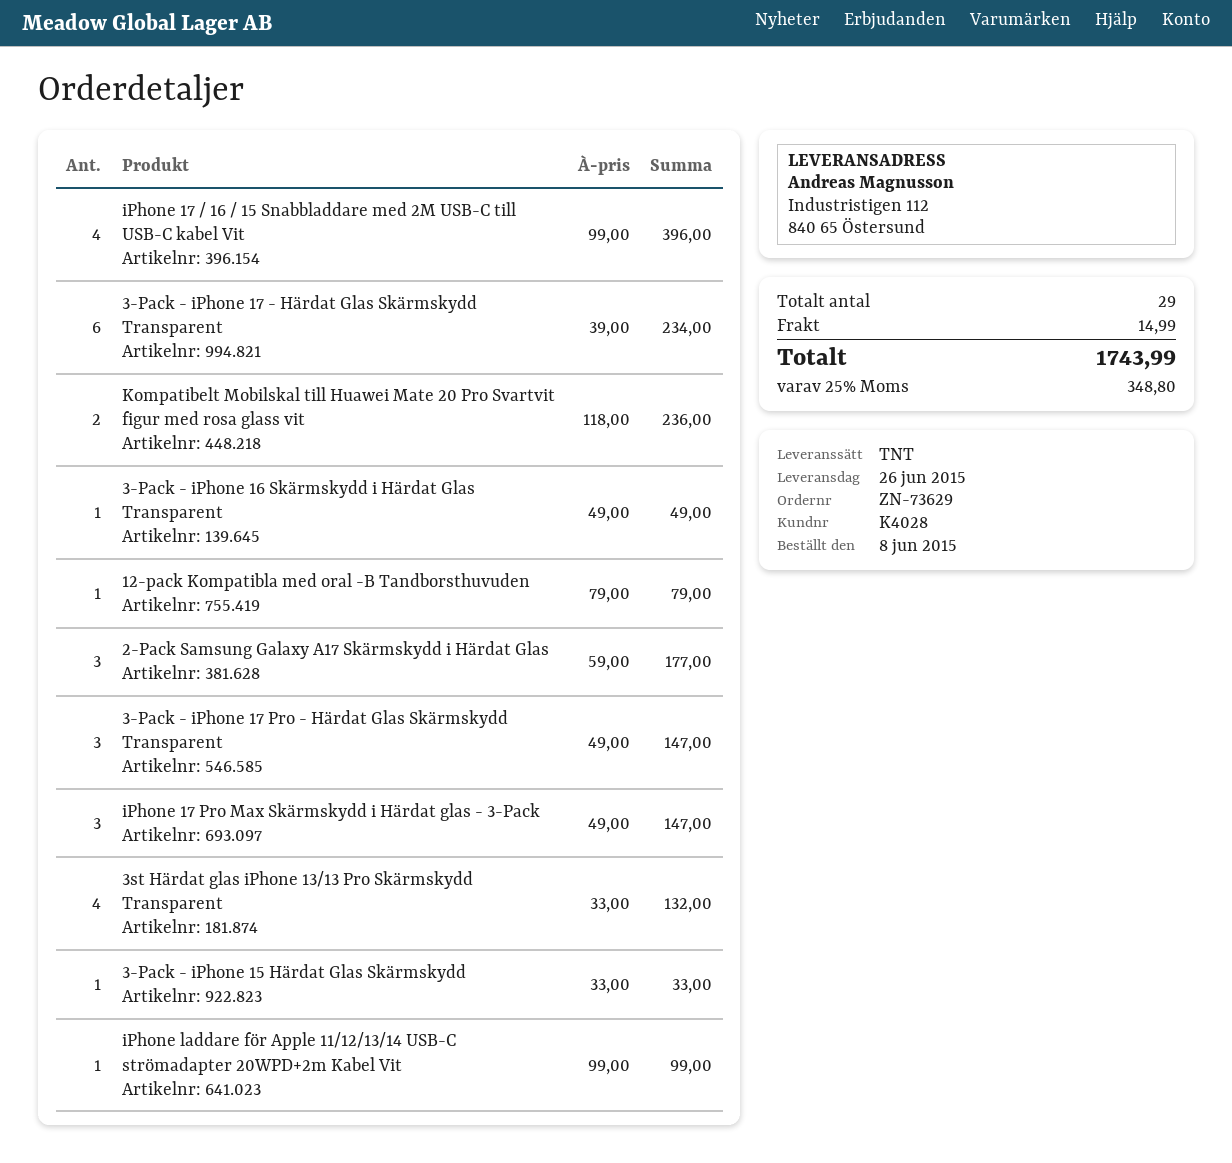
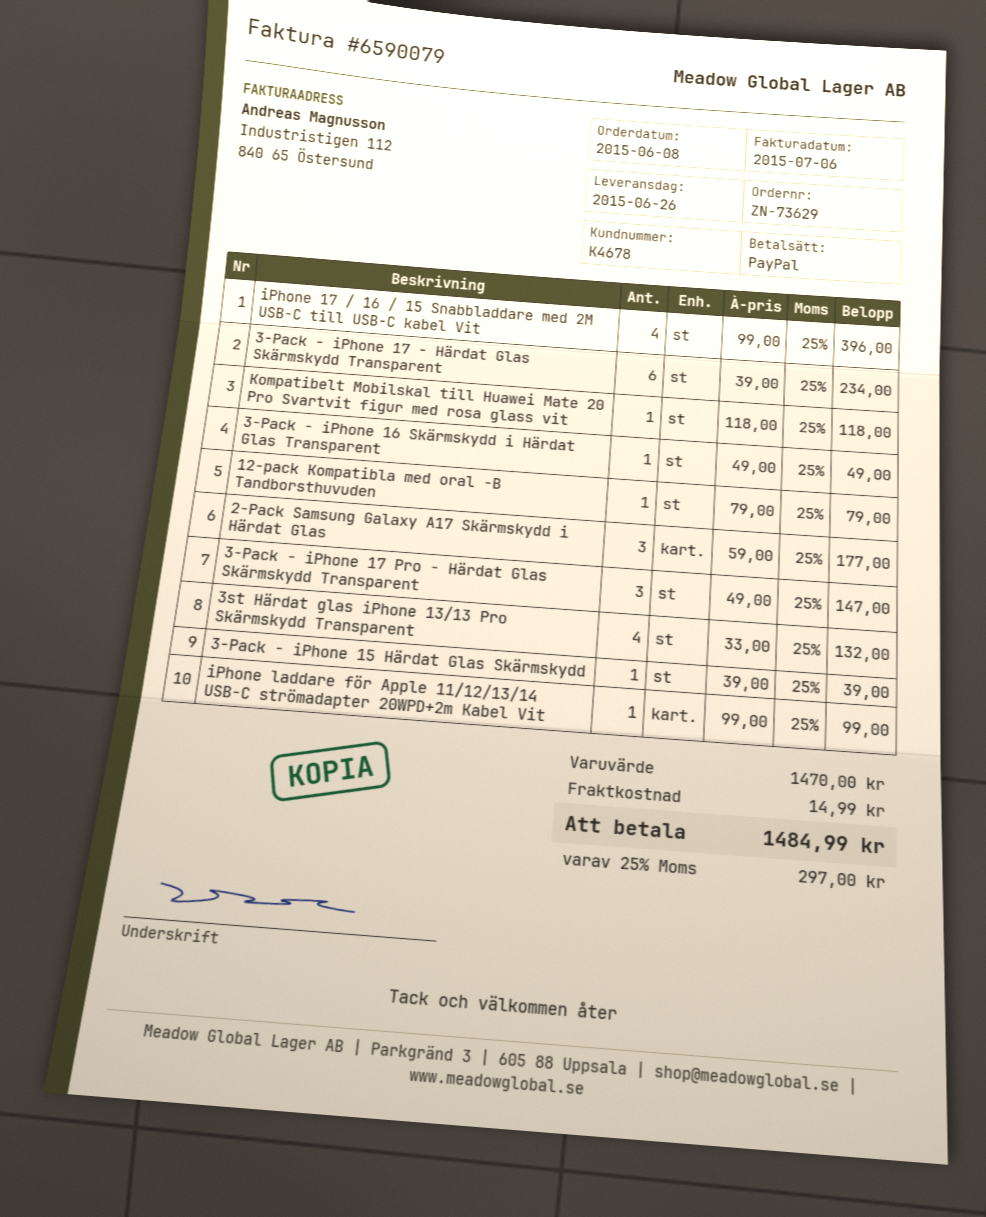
customer number: K4028 -> K4678
Kompatibelt Mobilskal till Huawei Mate 20 Pro Svartvit figur med rosa glass vit: 2 x 118.00 = 236.00 -> 1 x 118.00 = 118.00
iPhone 17 Pro Max Skärmskydd i Härdat glas - 3-Pack: 3 x 49.00 = 147.00 -> none
3-Pack - iPhone 15 Härdat Glas Skärmskydd: 1 x 33.00 = 33.00 -> 1 x 39.00 = 39.00
tax: 25% = 348.80 -> 25% = 297.00
total: 1743.99 -> 1484.99

